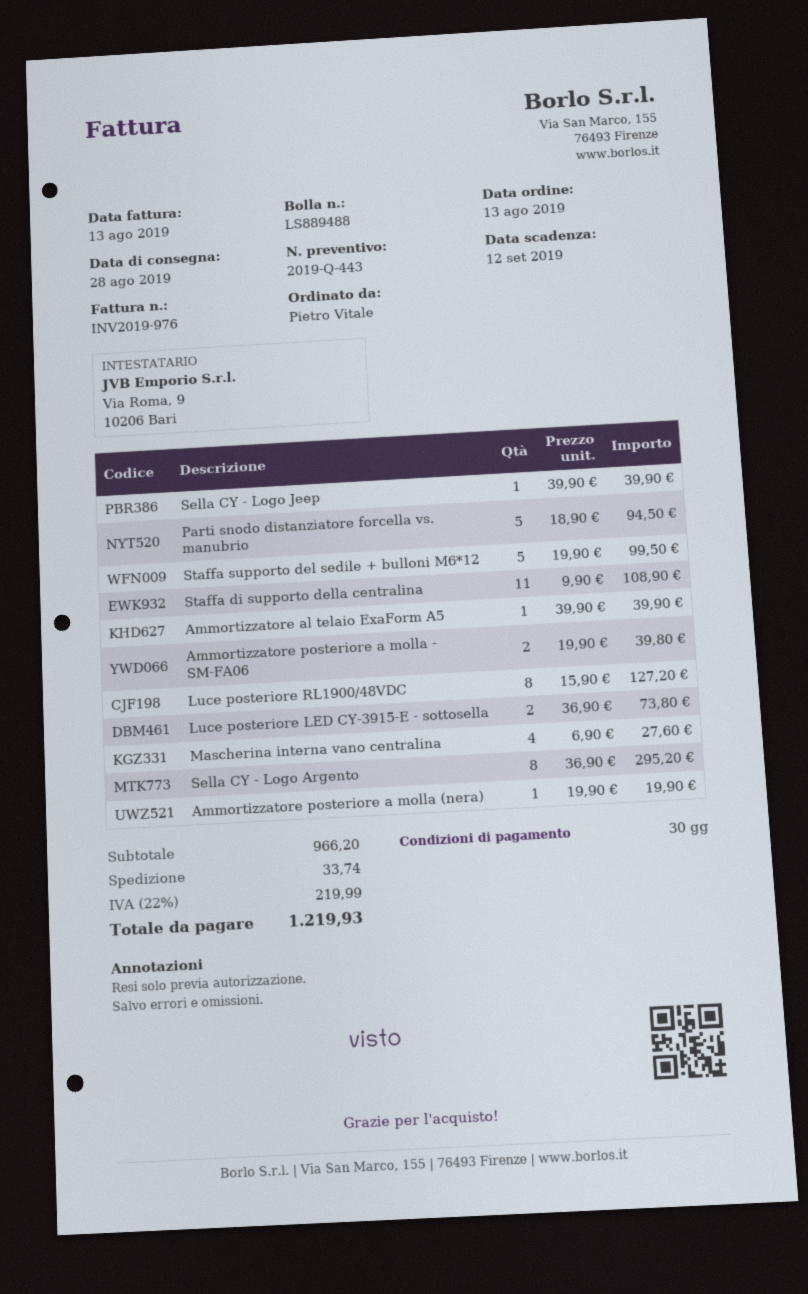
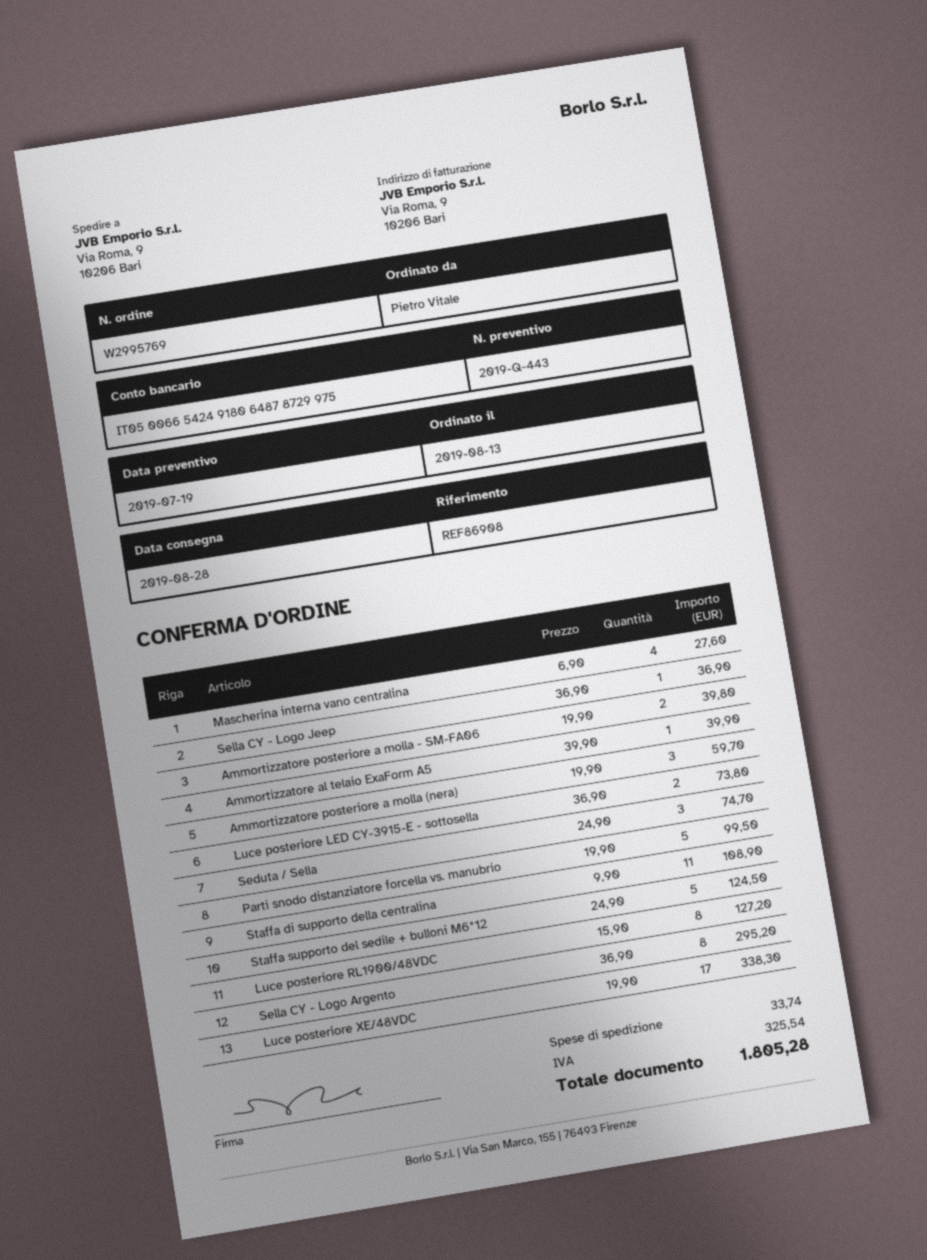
Sella CY - Logo Jeep: 1 x 39.90 = 39.90 -> 1 x 36.90 = 36.90
Parti snodo distanziatore forcella vs. manubrio: 5 x 18.90 = 94.50 -> 5 x 19.90 = 99.50
Staffa supporto del sedile + bulloni M6*12: 5 x 19.90 = 99.50 -> 5 x 24.90 = 124.50
Ammortizzatore posteriore a molla (nera): 1 x 19.90 = 19.90 -> 3 x 19.90 = 59.70
Seduta / Sella: none -> 3 x 24.90 = 74.70
Luce posteriore XE/48VDC: none -> 17 x 19.90 = 338.30
tax: 219.99 -> 325.54
total: 1219.93 -> 1805.28

